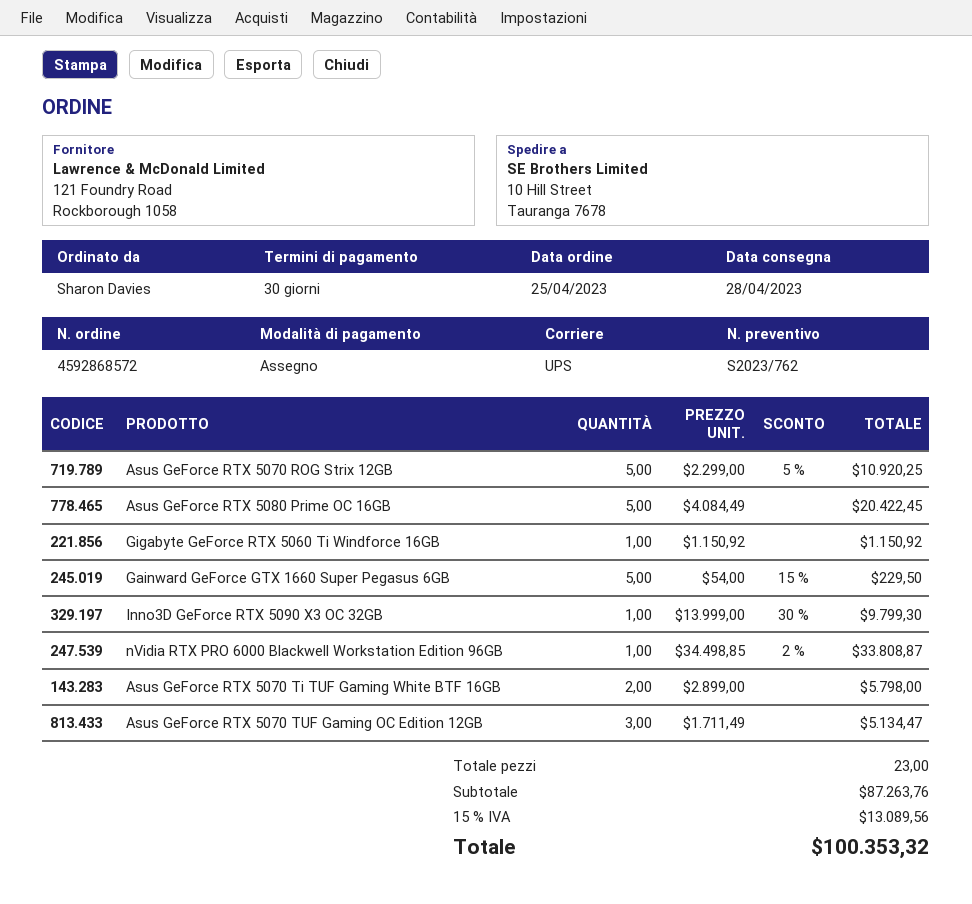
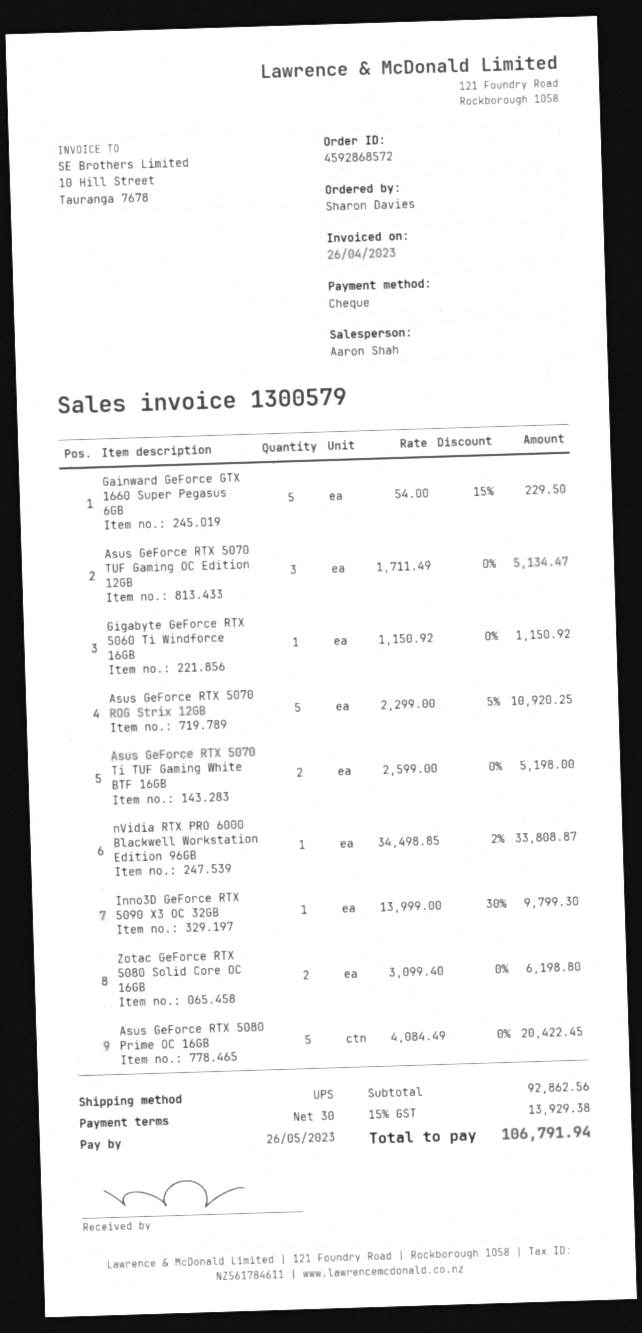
Asus GeForce RTX 5070 Ti TUF Gaming White BTF 16GB: 2 x 2899.00 = 5798.00 -> 2 x 2599.00 = 5198.00
Zotac GeForce RTX 5080 Solid Core OC 16GB: none -> 2 x 3099.40 = 6198.80
subtotal: 87263.76 -> 92862.56
tax: 15% = 13089.56 -> 15% = 13929.38
total: 100353.32 -> 106791.94

